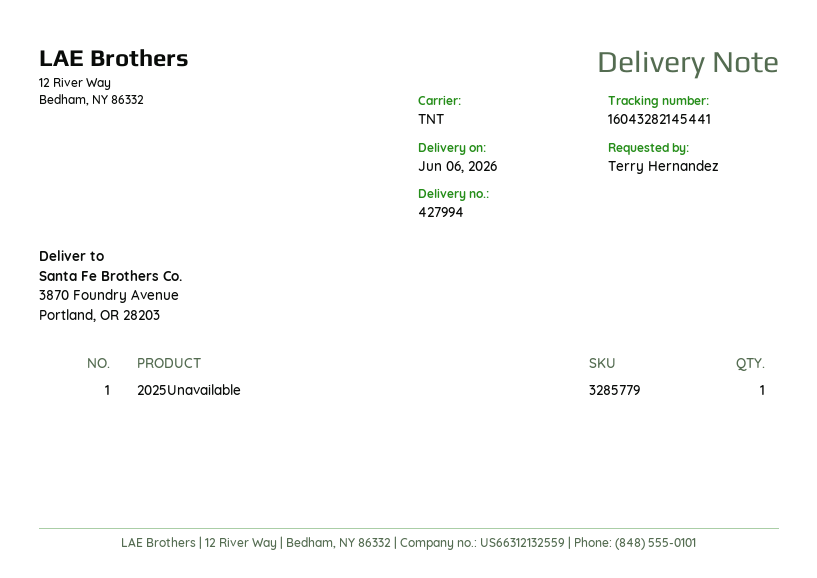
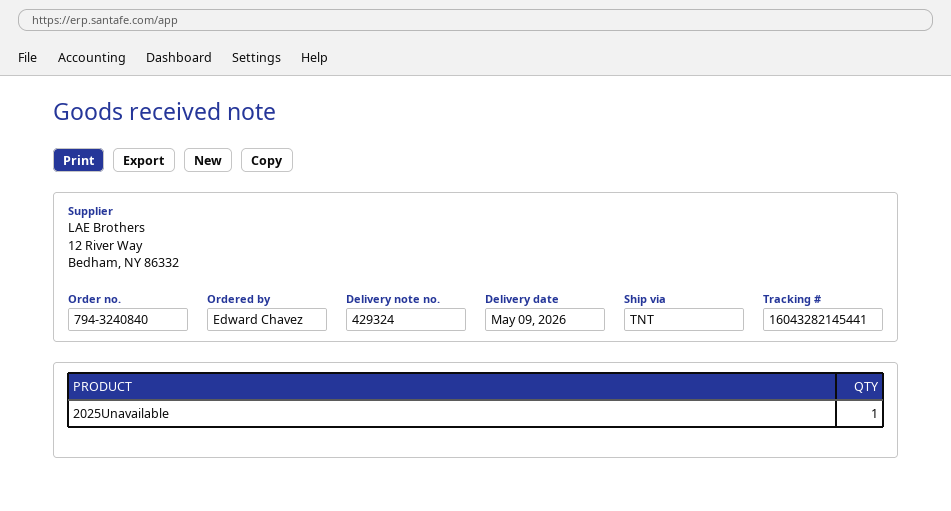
delivery note number: 427994 -> 429324
delivery date: 2026-06-06 -> 2026-05-09
ordered by: Terry Hernandez -> Edward Chavez

